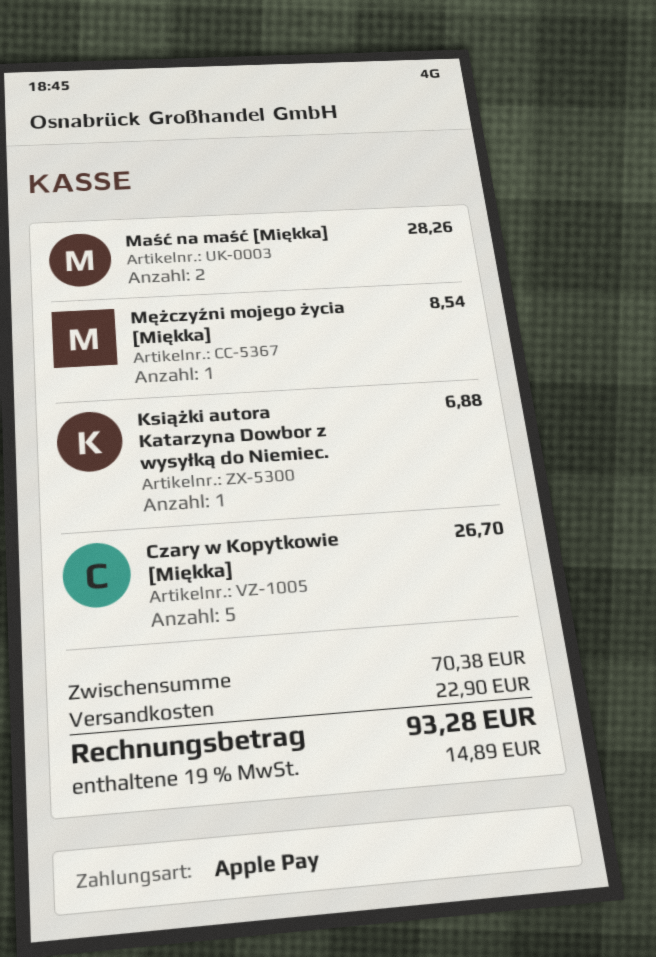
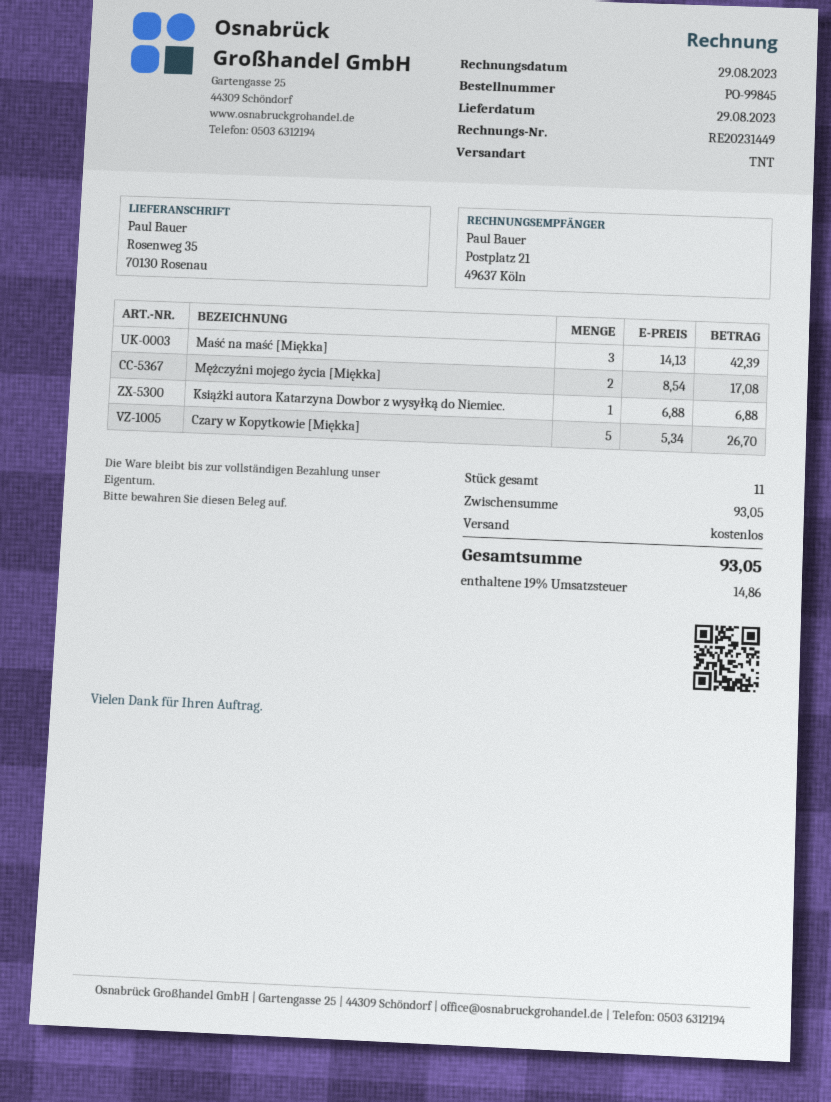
Maść na maść [Miękka]: 2 for 28.26 -> 3 for 42.39
Mężczyźni mojego życia [Miękka]: 1 for 8.54 -> 2 for 17.08
subtotal: 70.38 -> 93.05
shipping: 22.90 -> 0.00
tax: 19% = 14.89 -> 19% = 14.86
total: 93.28 -> 93.05

